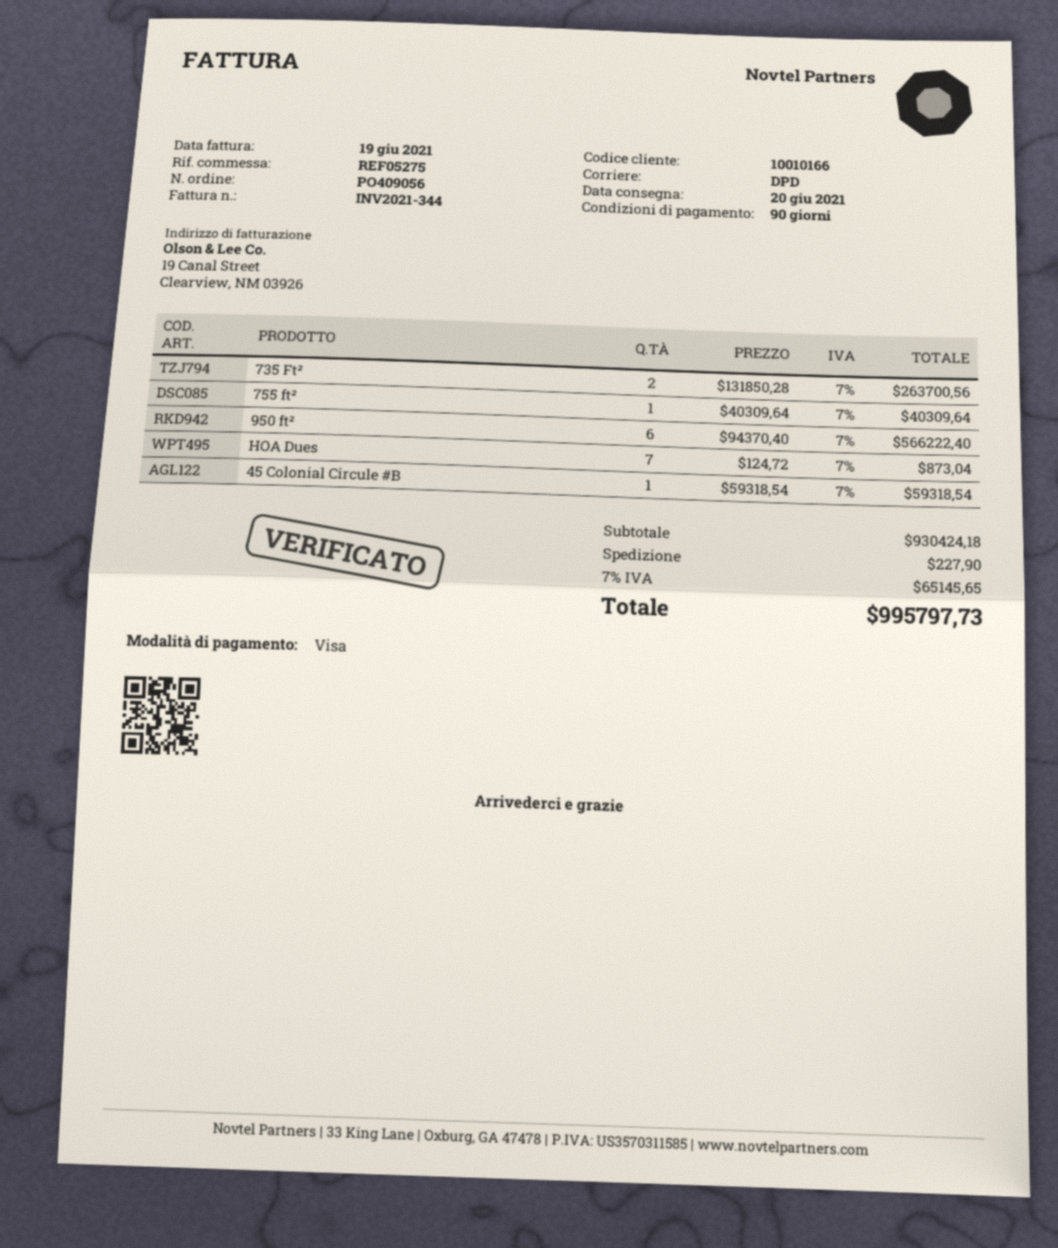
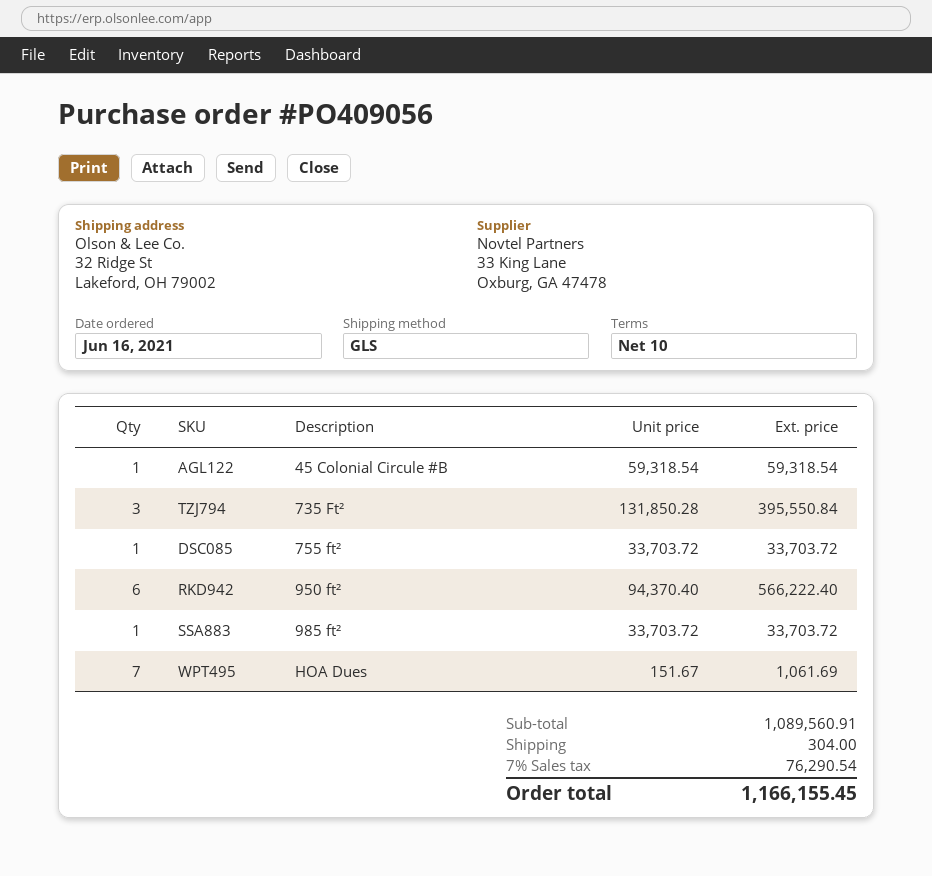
payment terms: 90 days -> 10 days
shipping method: DPD -> GLS
735 Ft²: 2 x 131850.28 = 263700.56 -> 3 x 131850.28 = 395550.84
755 ft²: 1 x 40309.64 = 40309.64 -> 1 x 33703.72 = 33703.72
HOA Dues: 7 x 124.72 = 873.04 -> 7 x 151.67 = 1061.69
985 ft²: none -> 1 x 33703.72 = 33703.72
subtotal: 930424.18 -> 1089560.91
shipping: 227.90 -> 304.00
tax: 7% = 65145.65 -> 7% = 76290.54
total: 995797.73 -> 1166155.45

